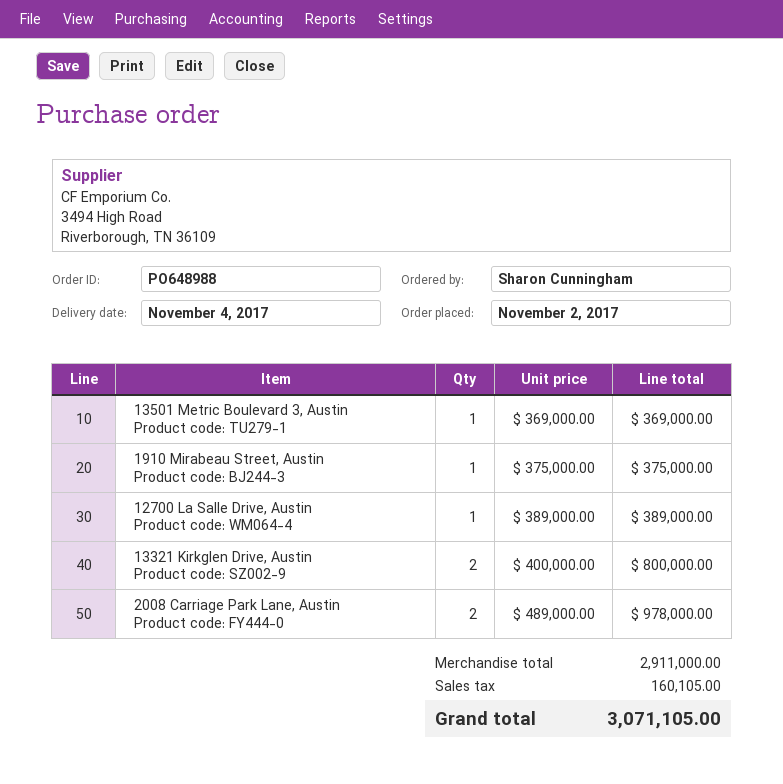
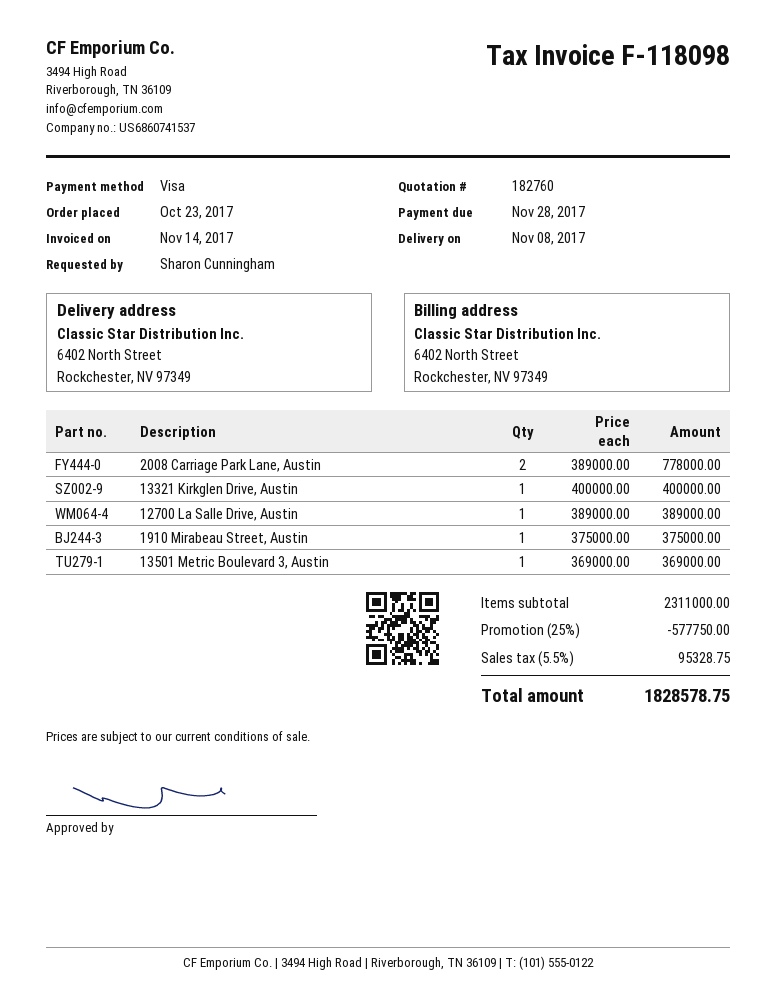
order date: 2017-11-02 -> 2017-10-23
delivery date: 2017-11-04 -> 2017-11-08
13321 Kirkglen Drive, Austin: 2 x 400000.00 = 800000.00 -> 1 x 400000.00 = 400000.00
2008 Carriage Park Lane, Austin: 2 x 489000.00 = 978000.00 -> 2 x 389000.00 = 778000.00
subtotal: 2911000.00 -> 2311000.00
discount: none -> 25% = 577750.00
tax: 160105.00 -> 95328.75
total: 3071105.00 -> 1828578.75

